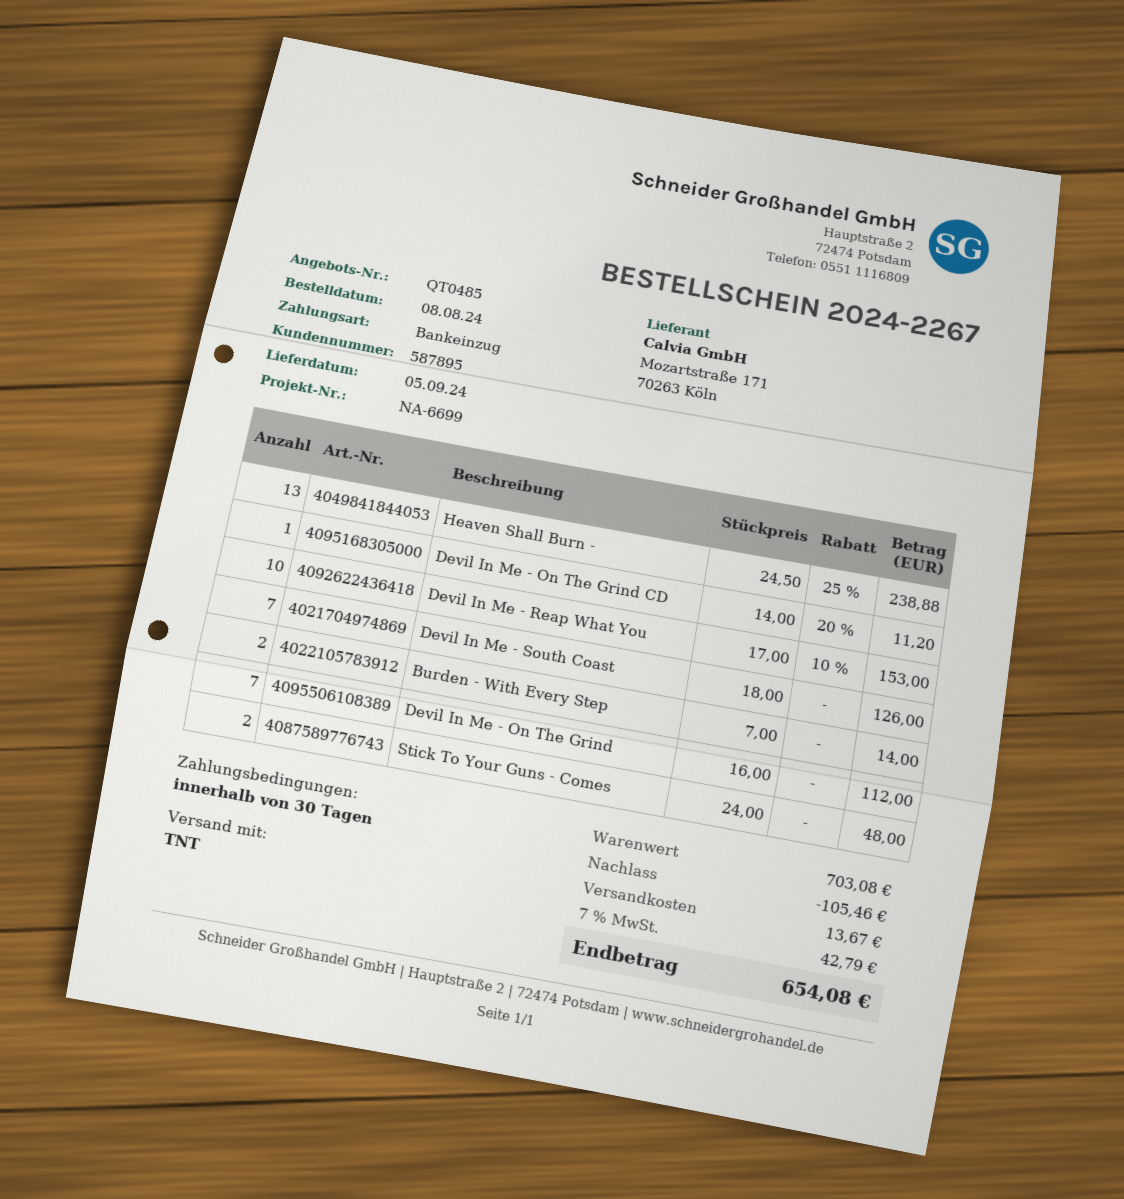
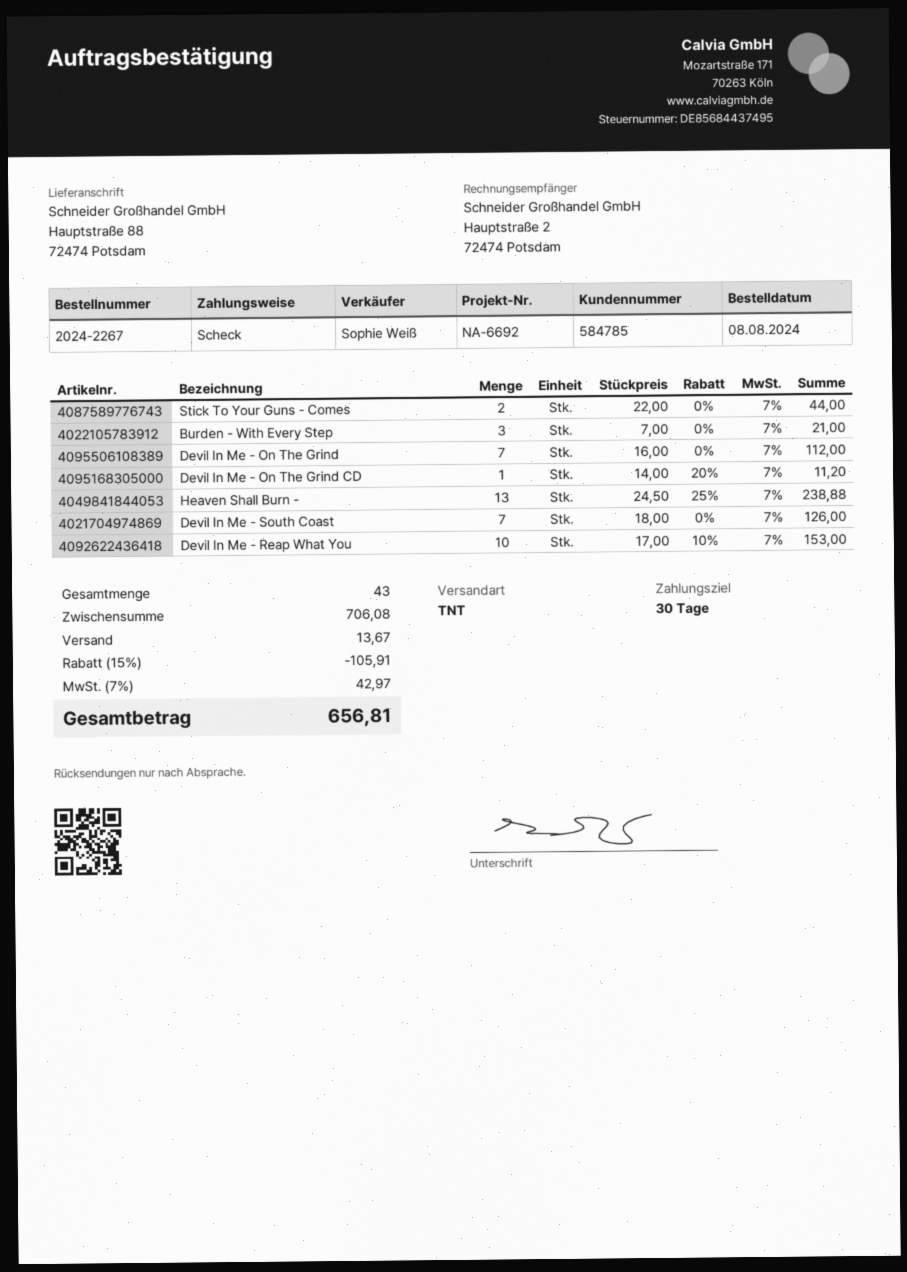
customer number: 587895 -> 584785
reference: NA-6699 -> NA-6692
payment method: direct debit -> cheque
Burden - With Every Step: 2 x 7.00 = 14.00 -> 3 x 7.00 = 21.00
Stick To Your Guns - Comes: 2 x 24.00 = 48.00 -> 2 x 22.00 = 44.00
subtotal: 703.08 -> 706.08
discount: 105.46 -> 105.91
tax: 7% = 42.79 -> 7% = 42.97
total: 654.08 -> 656.81

